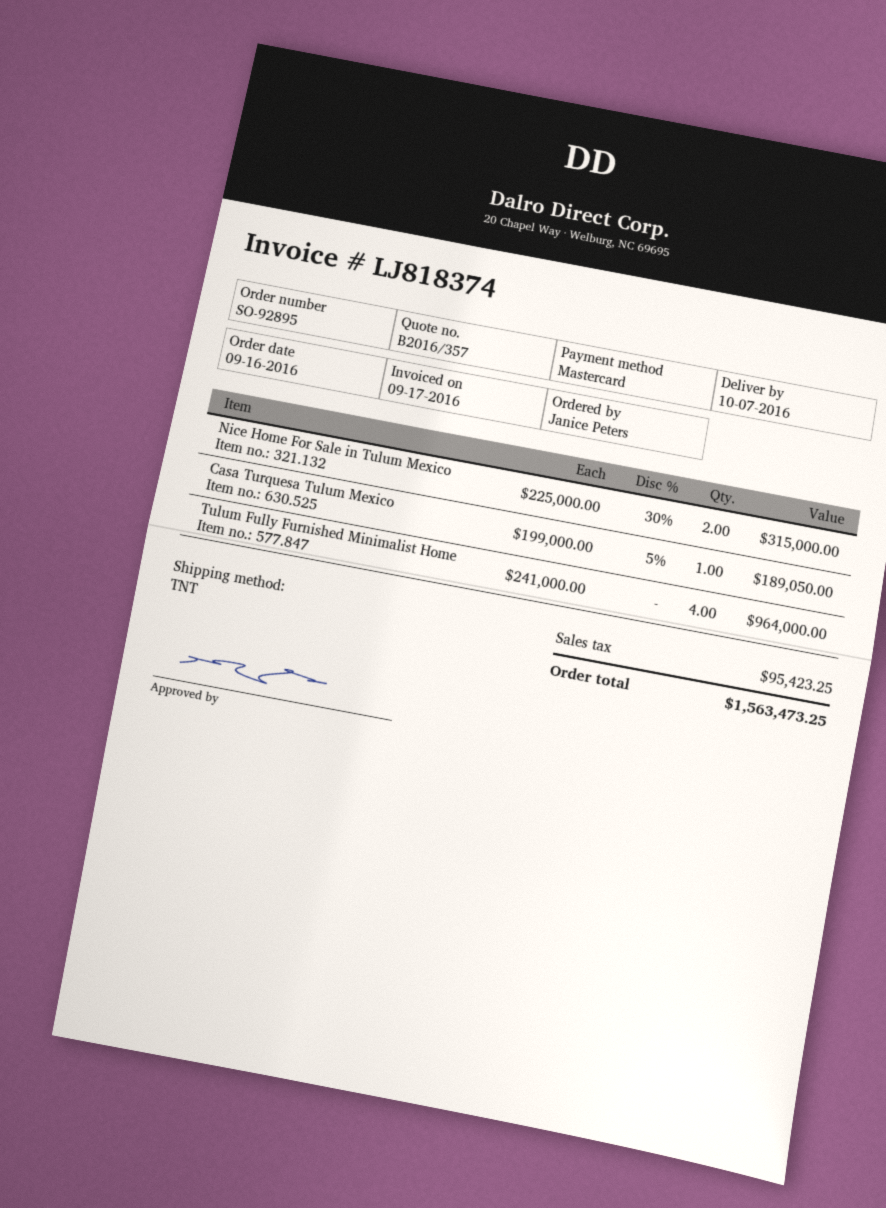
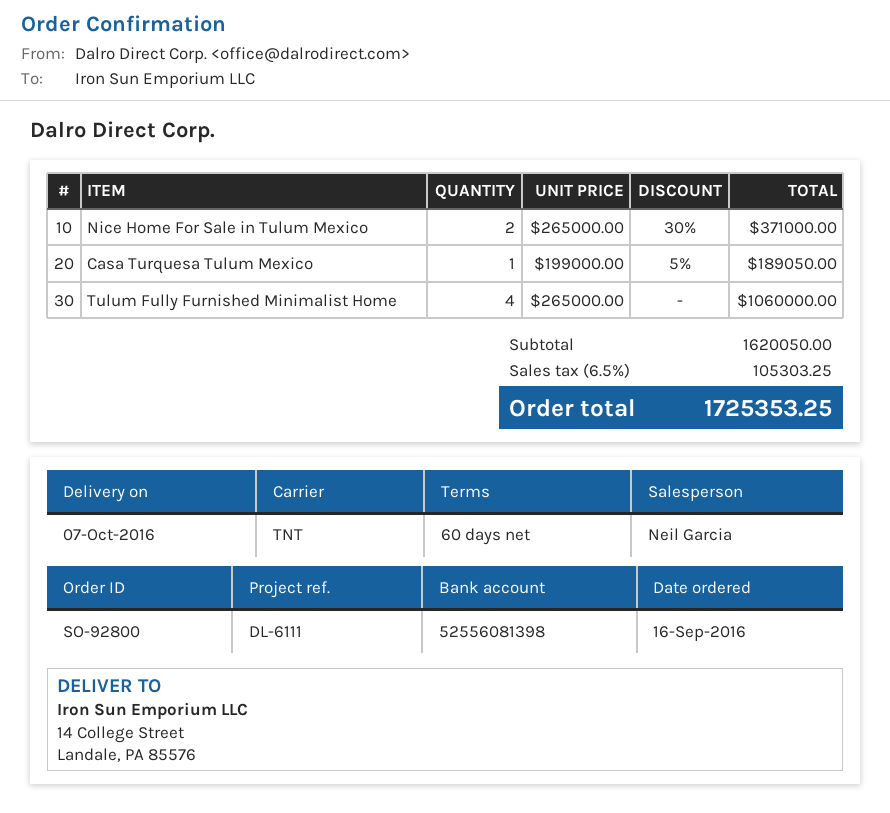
order number: SO-92895 -> SO-92800
Nice Home For Sale in Tulum Mexico: 2 x 225000.00 - 30% = 315000.00 -> 2 x 265000.00 - 30% = 371000.00
Tulum Fully Furnished Minimalist Home: 4 x 241000.00 = 964000.00 -> 4 x 265000.00 = 1060000.00
tax: 95423.25 -> 105303.25
total: 1563473.25 -> 1725353.25

